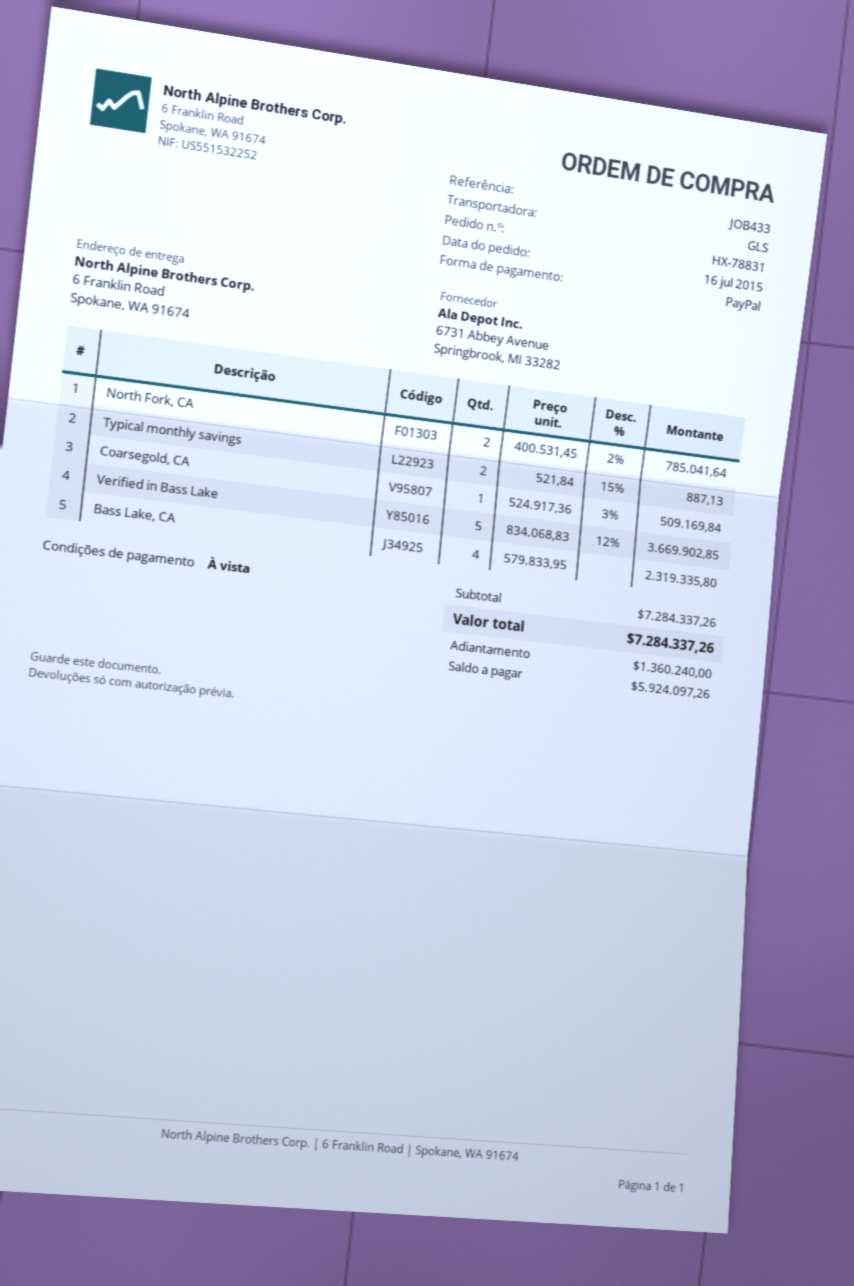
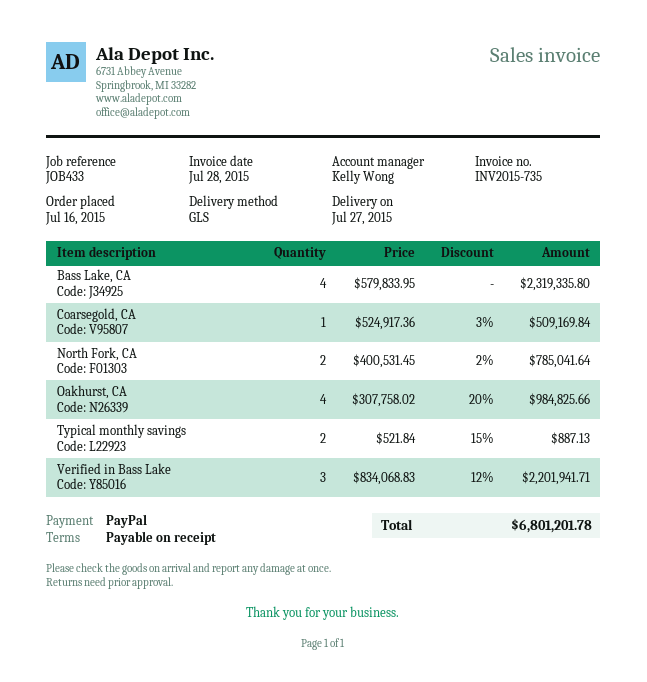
Verified in Bass Lake: 5 x 834068.83 - 12% = 3669902.85 -> 3 x 834068.83 - 12% = 2201941.71
Oakhurst, CA: none -> 4 x 307758.02 - 20% = 984825.66
total: 7284337.26 -> 6801201.78

